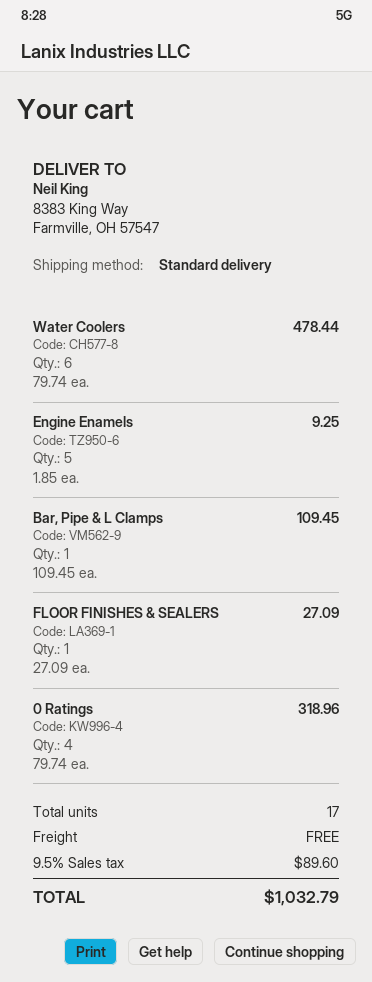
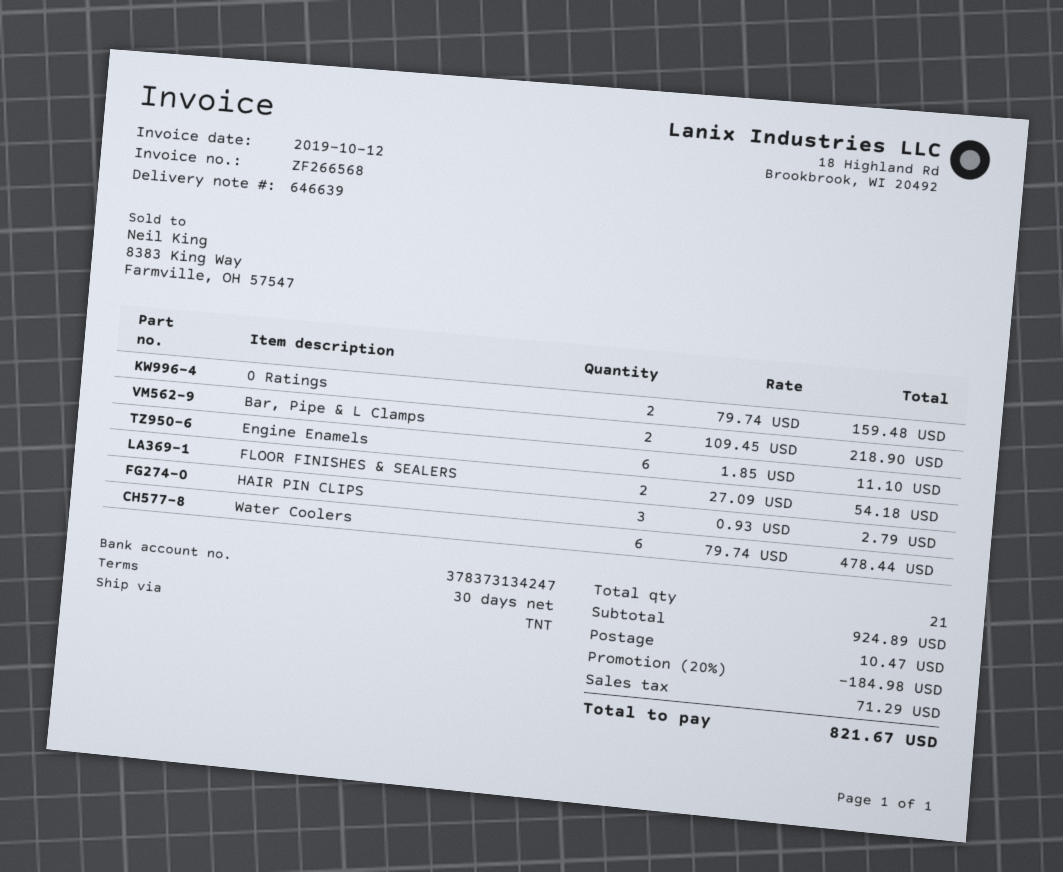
shipping method: standard -> TNT
Engine Enamels: 5 x 1.85 = 9.25 -> 6 x 1.85 = 11.10
Bar, Pipe & L Clamps: 1 x 109.45 = 109.45 -> 2 x 109.45 = 218.90
FLOOR FINISHES & SEALERS: 1 x 27.09 = 27.09 -> 2 x 27.09 = 54.18
0 Ratings: 4 x 79.74 = 318.96 -> 2 x 79.74 = 159.48
HAIR PIN CLIPS: none -> 3 x 0.93 = 2.79
total quantity: 17 -> 21
discount: none -> 20% = 184.98
shipping: 0.00 -> 10.47
tax: 89.60 -> 71.29
total: 1032.79 -> 821.67

